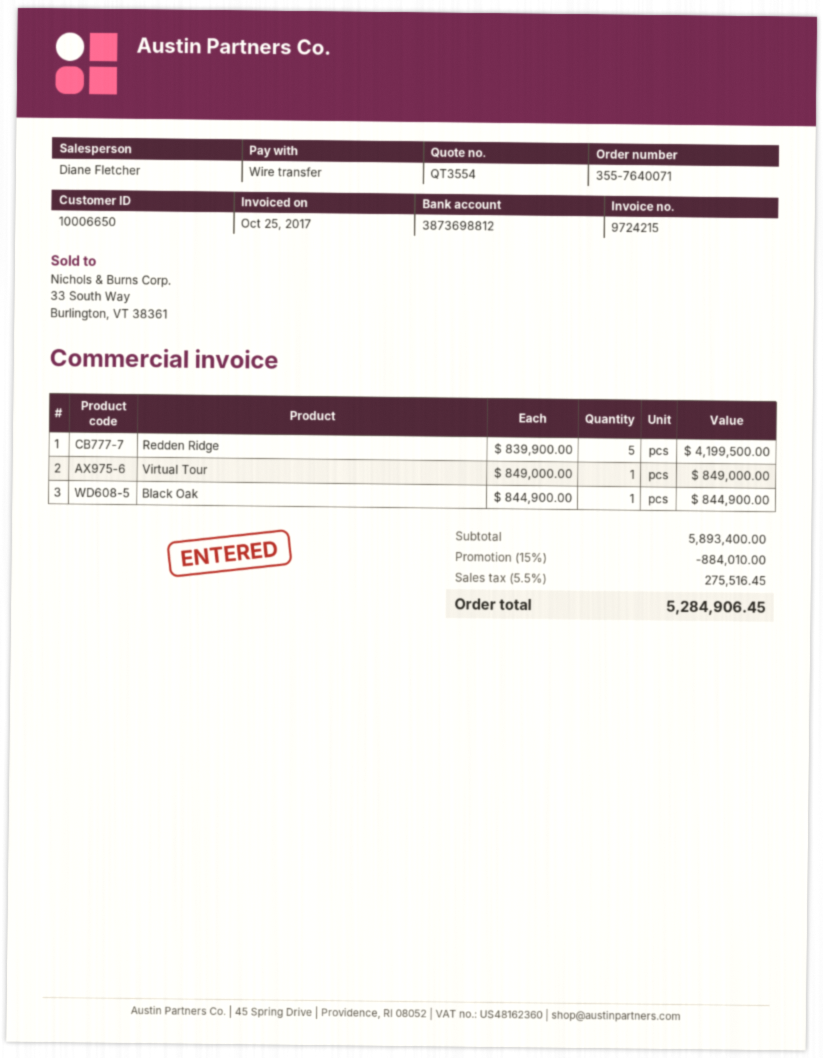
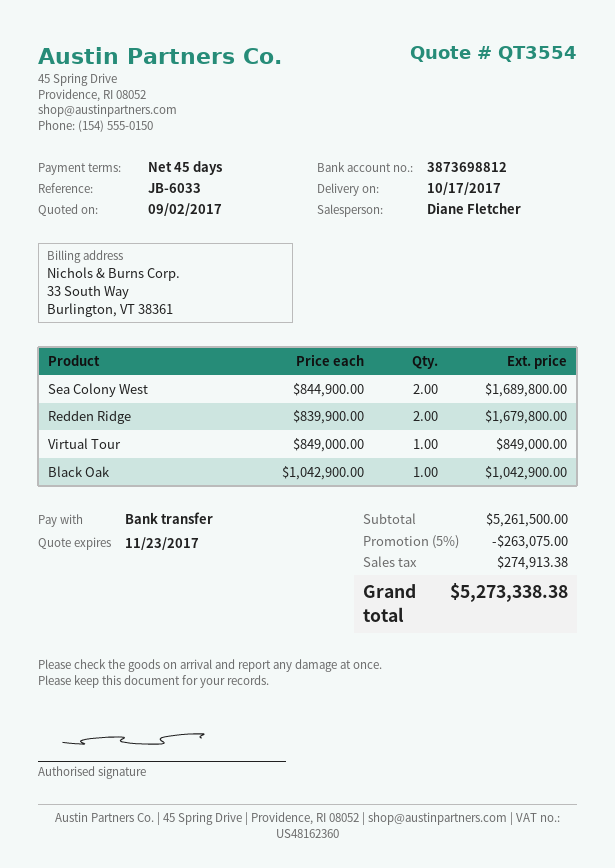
Redden Ridge: 5 x 839900.00 = 4199500.00 -> 2 x 839900.00 = 1679800.00
Black Oak: 1 x 844900.00 = 844900.00 -> 1 x 1042900.00 = 1042900.00
Sea Colony West: none -> 2 x 844900.00 = 1689800.00
subtotal: 5893400.00 -> 5261500.00
discount: 15% = 884010.00 -> 5% = 263075.00
tax: 275516.45 -> 274913.38
total: 5284906.45 -> 5273338.38

